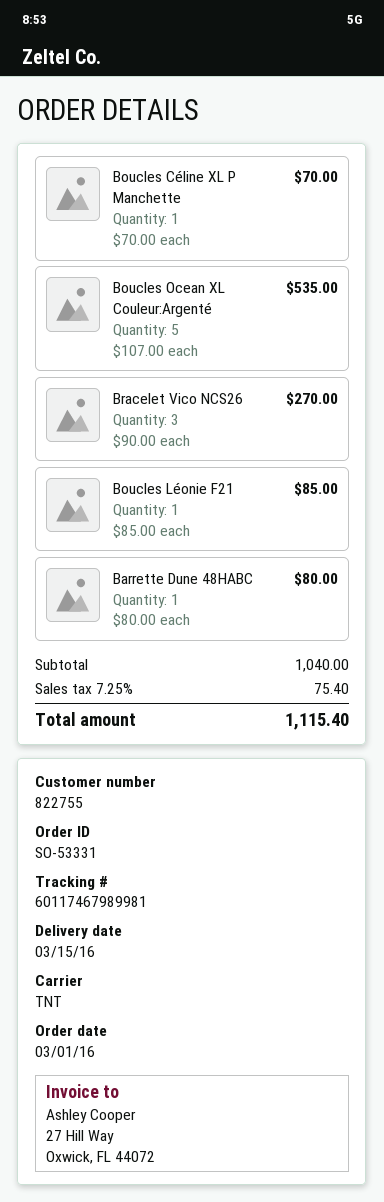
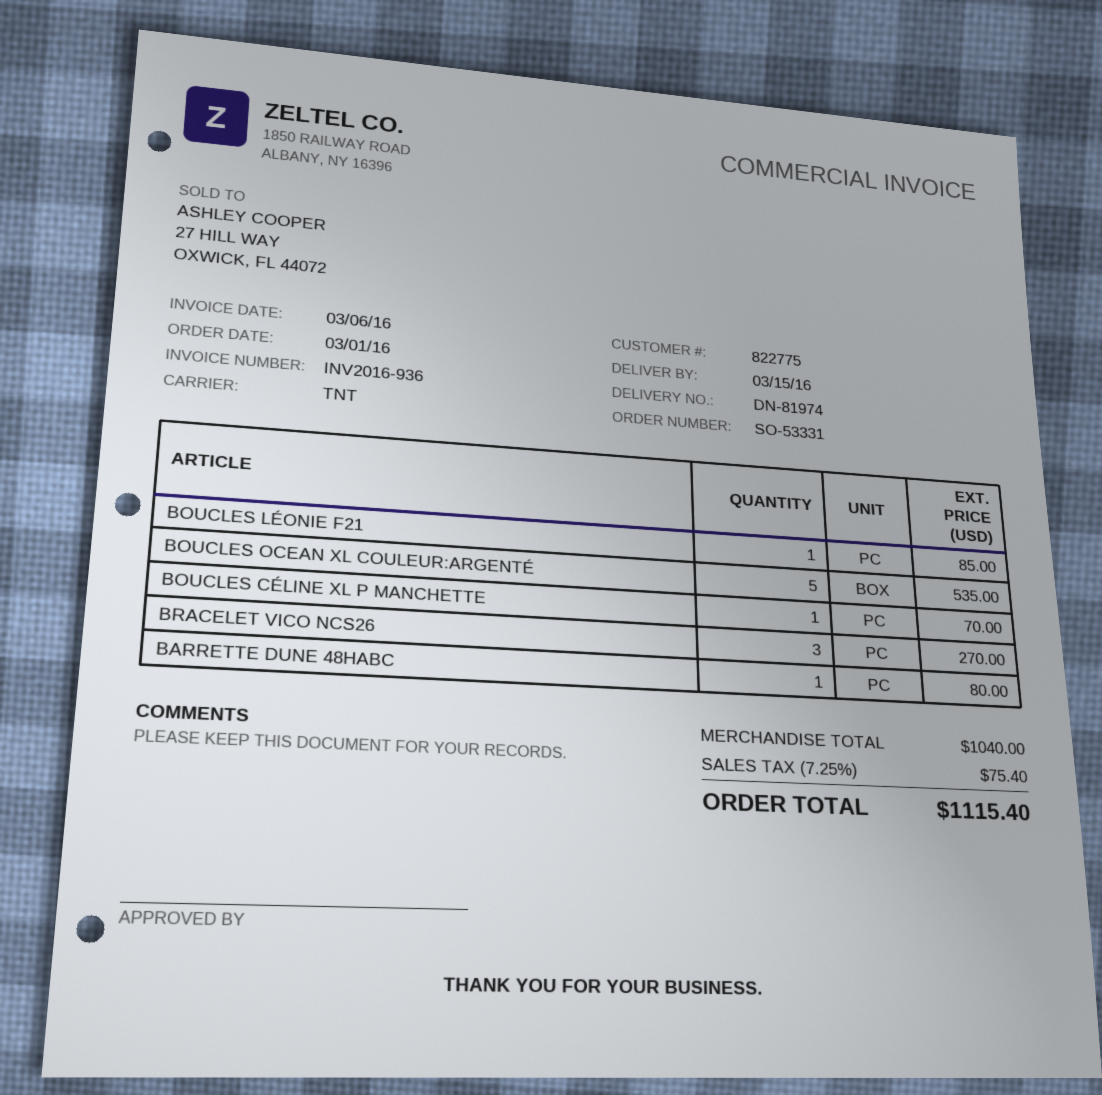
customer number: 822755 -> 822775

